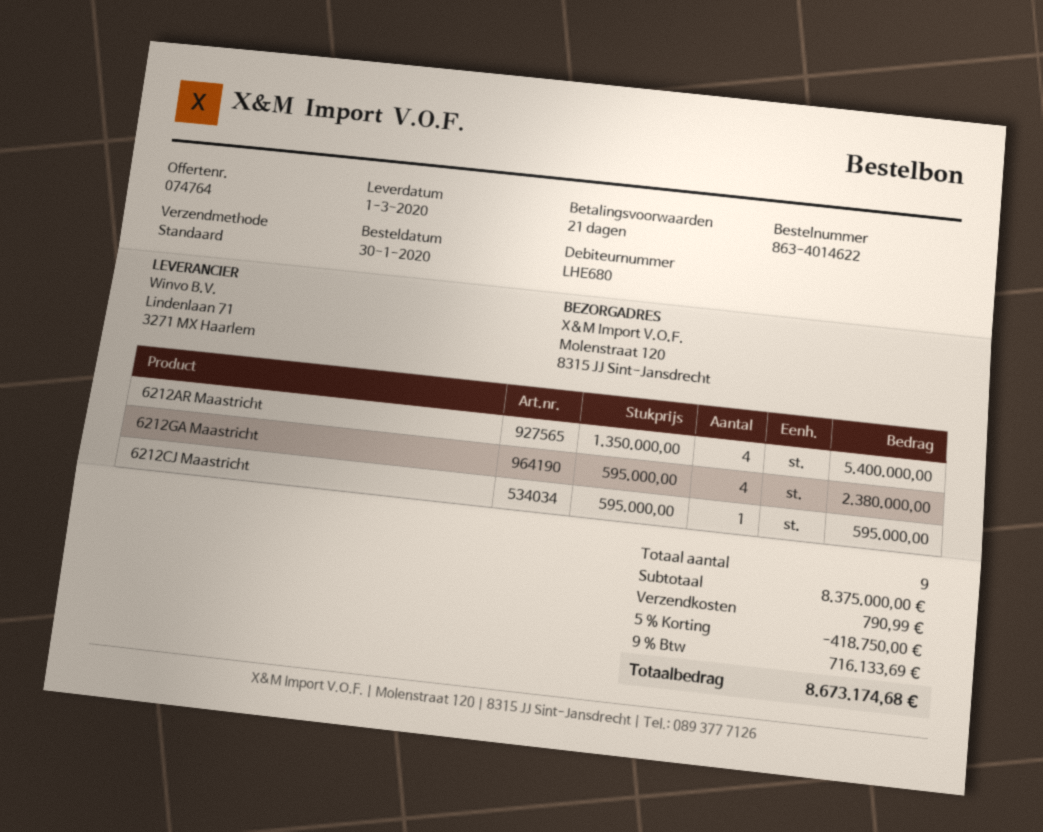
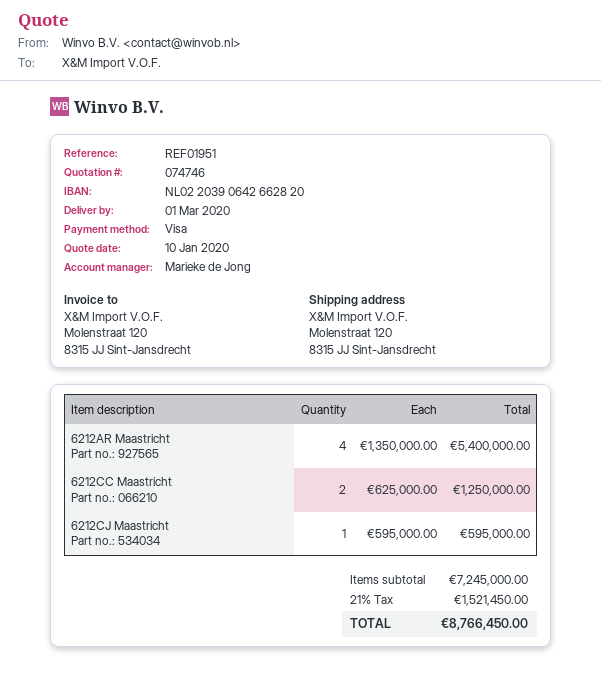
quote number: 074764 -> 074746
6212GA Maastricht: 4 x 595000.00 = 2380000.00 -> none
6212CC Maastricht: none -> 2 x 625000.00 = 1250000.00
subtotal: 8375000.00 -> 7245000.00
discount: 5% = 418750.00 -> none
shipping: 790.99 -> none
tax: 9% = 716133.69 -> 21% = 1521450.00
total: 8673174.68 -> 8766450.00

